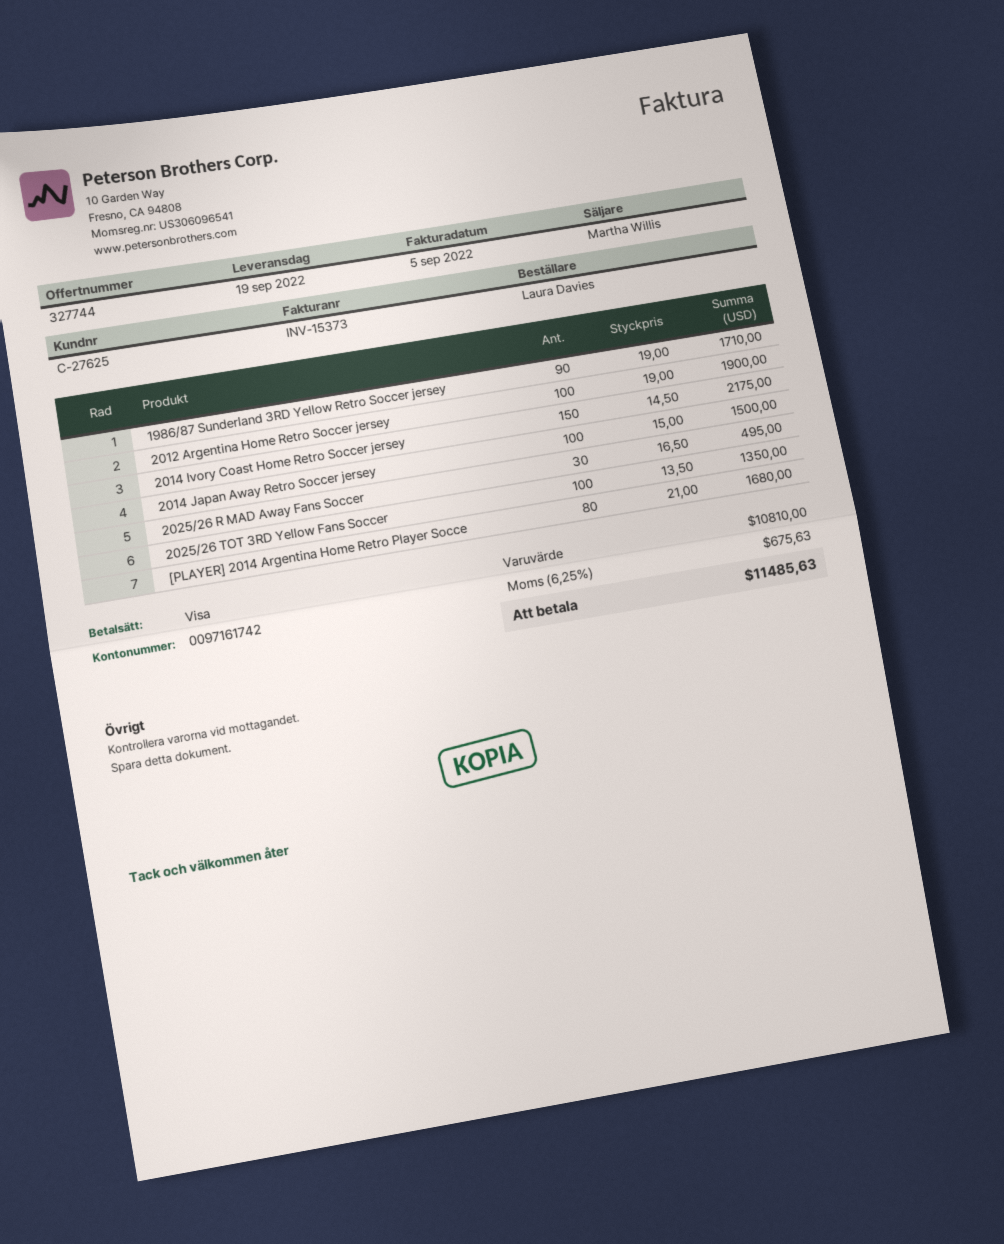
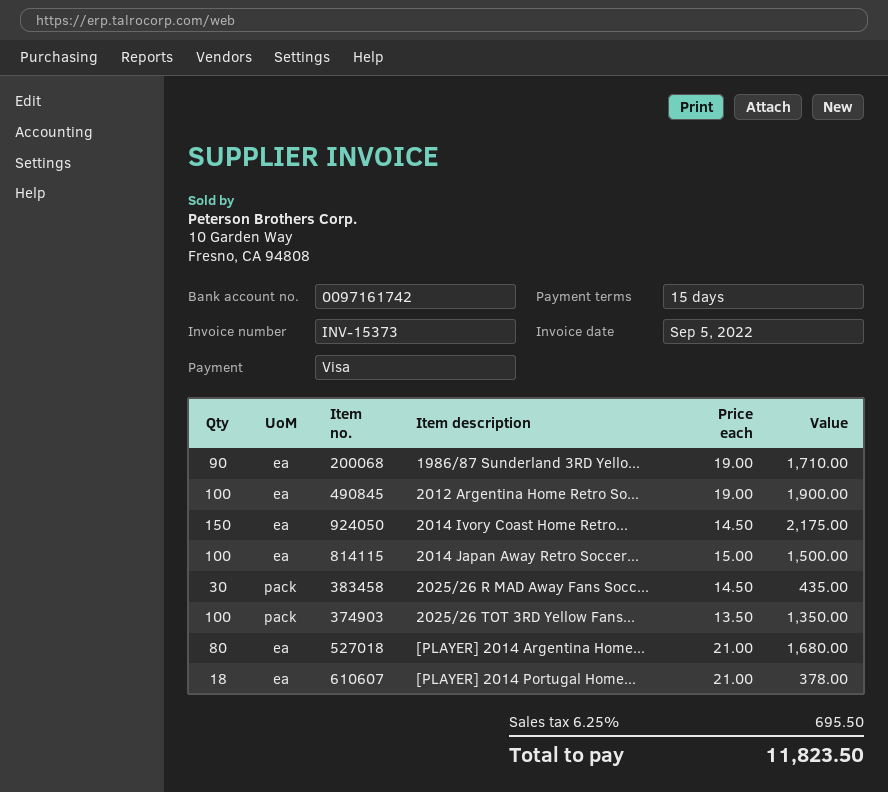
2025/26 R MAD Away Fans Soccer: 30 x 16.50 = 495.00 -> 30 x 14.50 = 435.00
[PLAYER] 2014 Portugal Home...: none -> 18 x 21.00 = 378.00
tax: 6.25% = 675.63 -> 6.25% = 695.50
total: 11485.63 -> 11823.50

